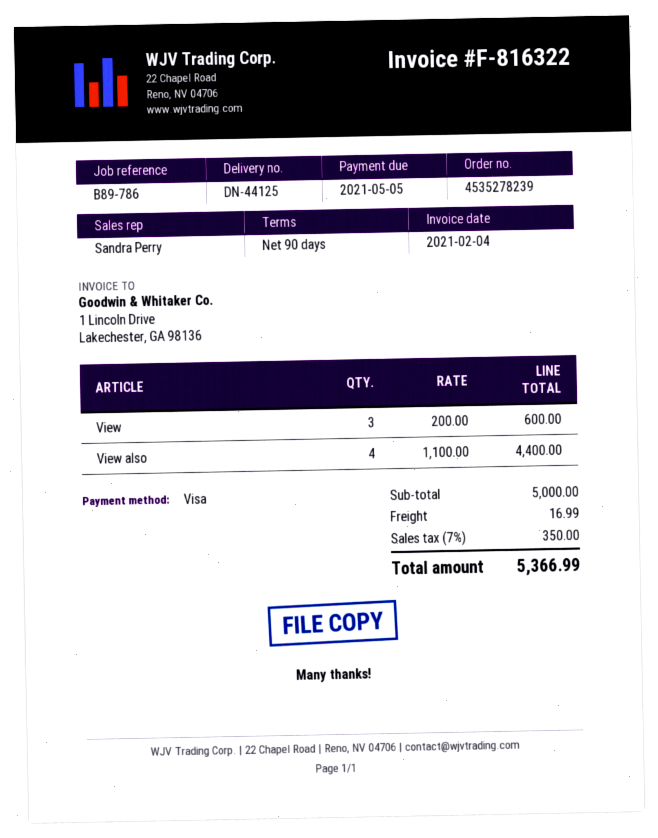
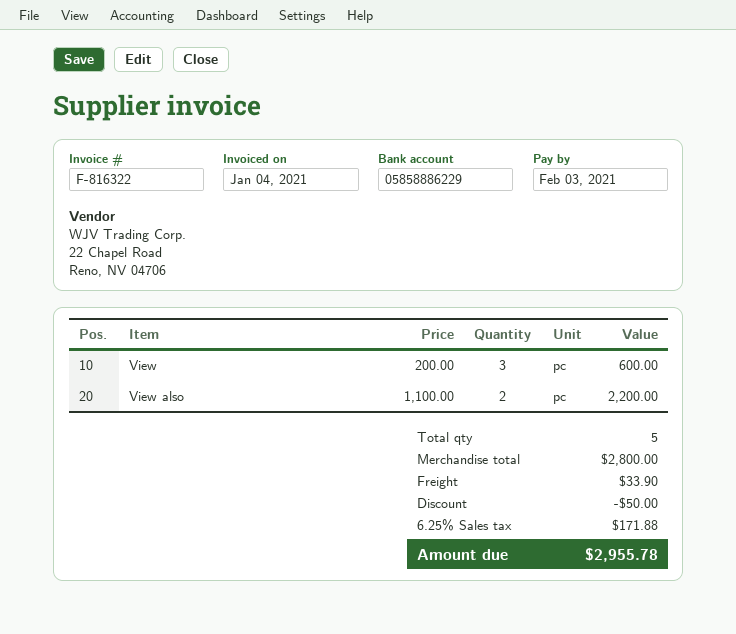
invoice date: 2021-02-04 -> 2021-01-04
due date: 2021-05-05 -> 2021-02-03
View also: 4 x 1100.00 = 4400.00 -> 2 x 1100.00 = 2200.00
subtotal: 5000.00 -> 2800.00
discount: none -> 50.00
shipping: 16.99 -> 33.90
tax: 7% = 350.00 -> 6.25% = 171.88
total: 5366.99 -> 2955.78

